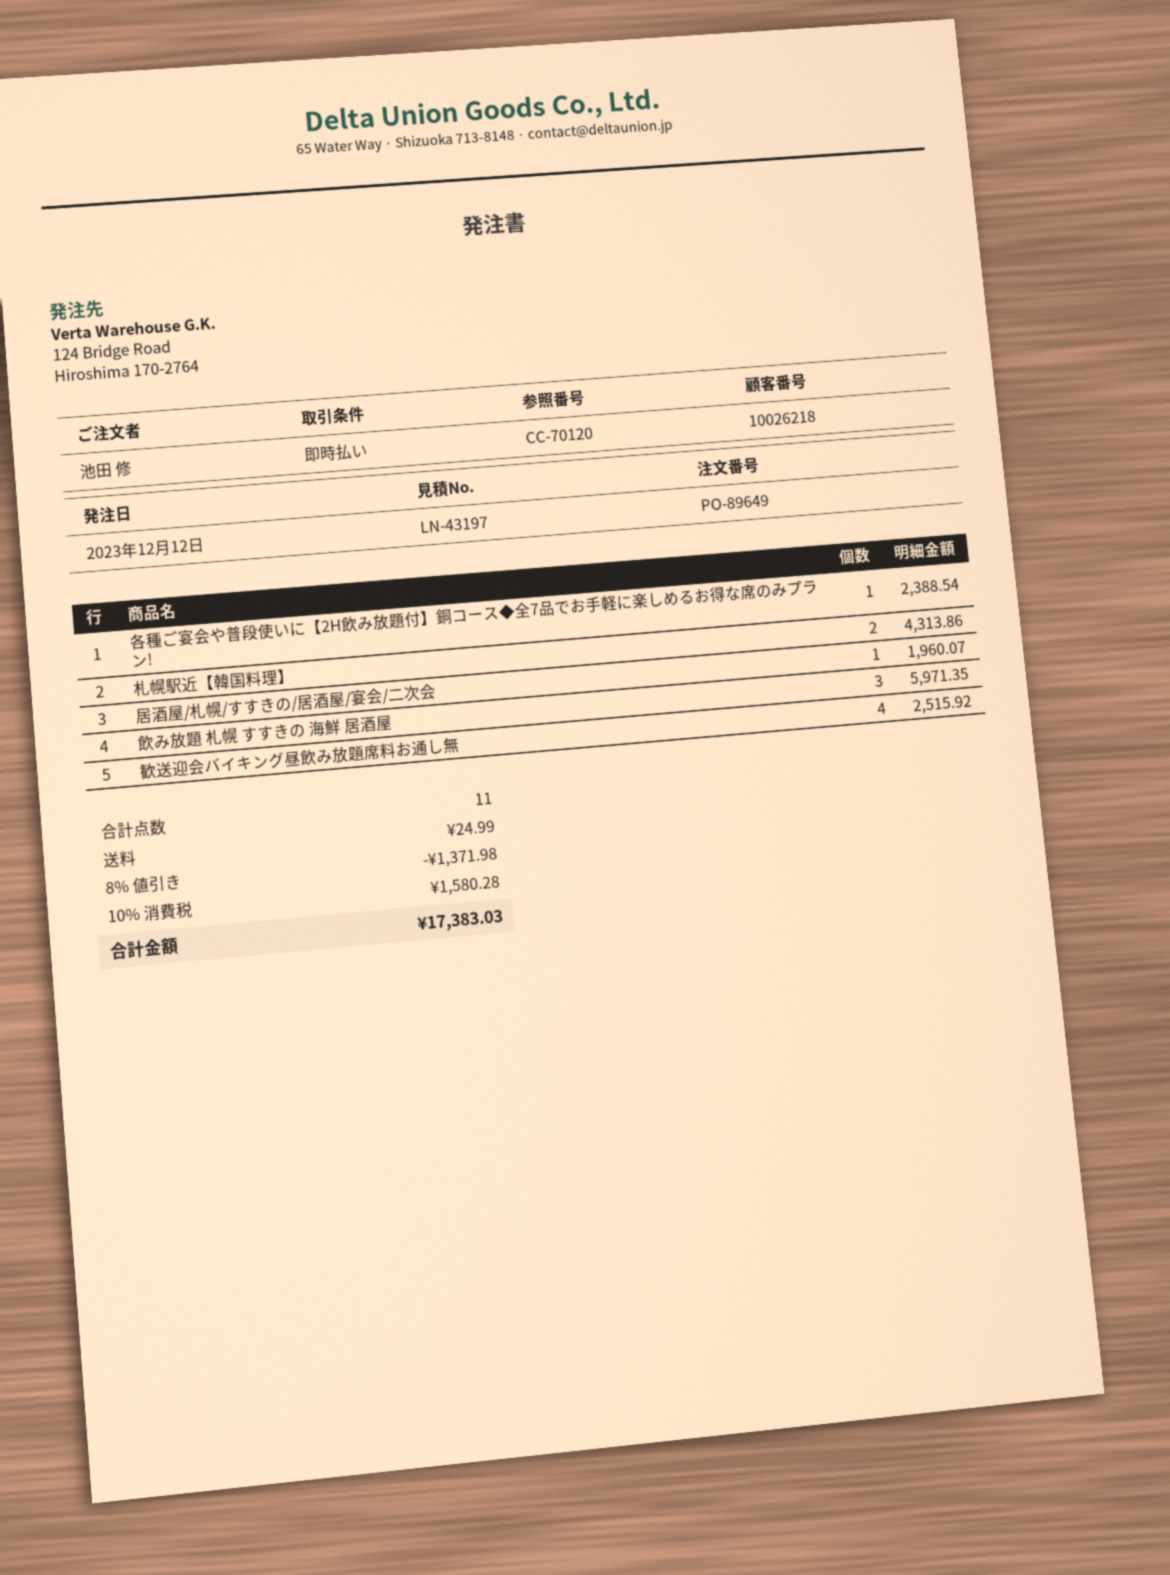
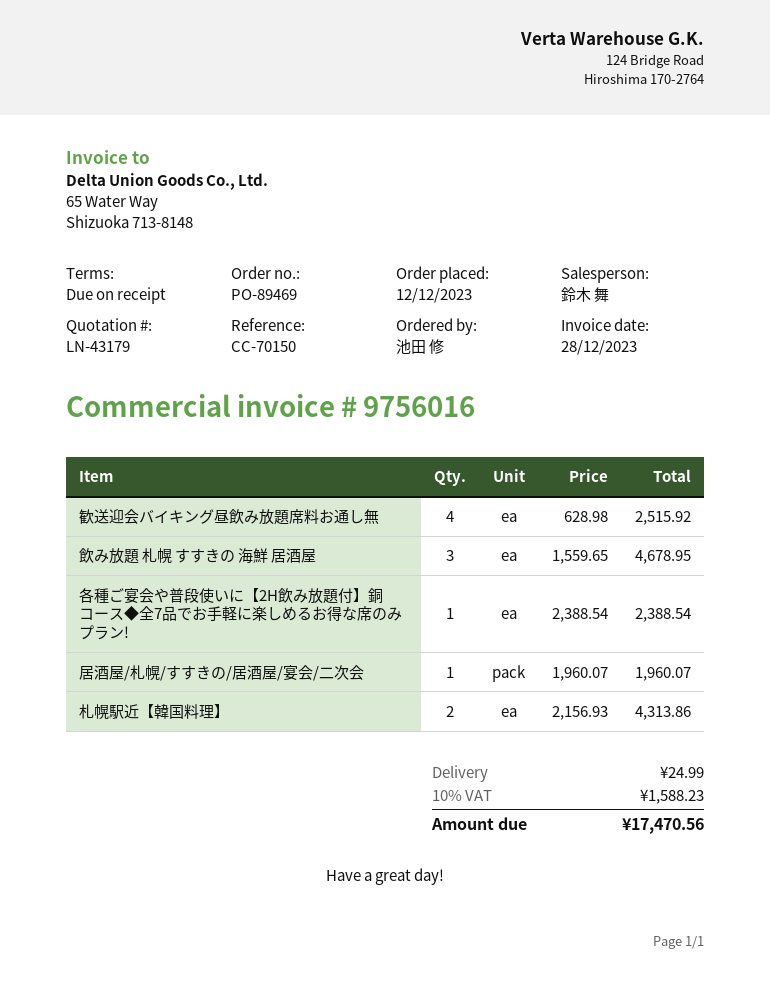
quote number: LN-43197 -> LN-43179
order number: PO-89649 -> PO-89469
reference: CC-70120 -> CC-70150
飲み放題 札幌 すすきの 海鮮 居酒屋: 3 for 5971.35 -> 3 for 4678.95
discount: 8% = 1371.98 -> none
tax: 10% = 1580.28 -> 10% = 1588.23
total: 17383.03 -> 17470.56

